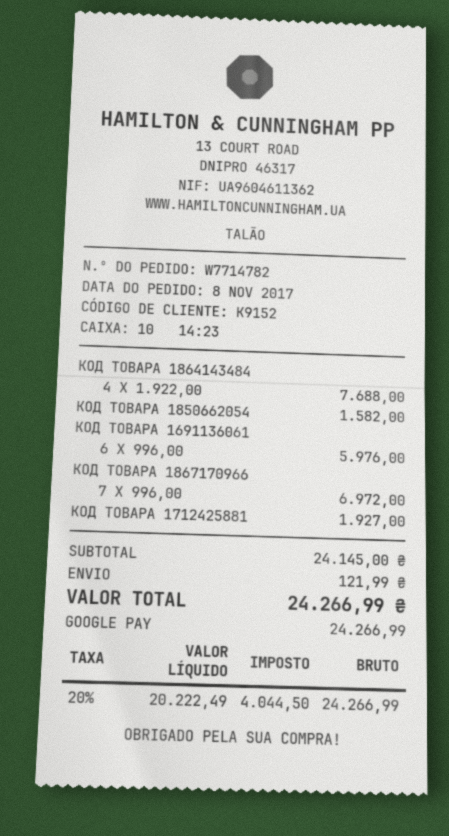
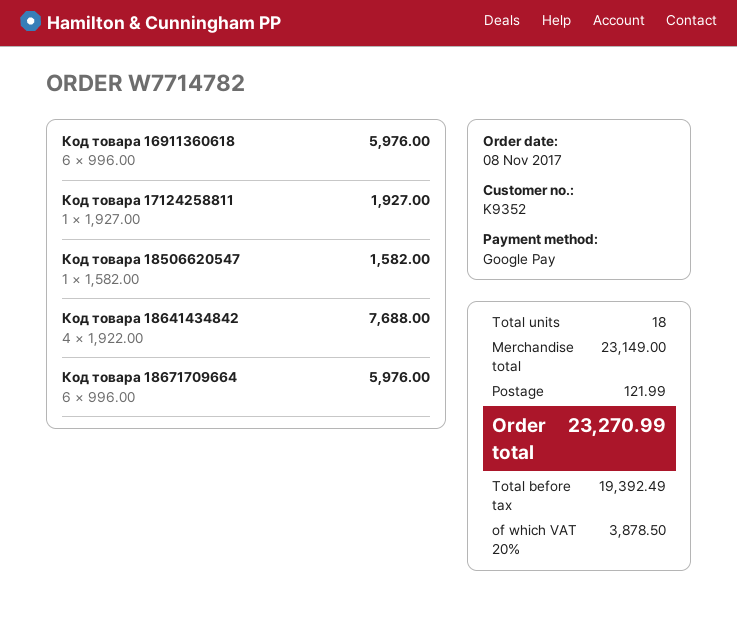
customer number: K9152 -> K9352
КОД ТОВАРА 1867170966: 7 x 996.00 = 6972.00 -> 6 x 996.00 = 5976.00
subtotal: 24145.00 -> 23149.00
net: 20222.49 -> 19392.49
tax: 20% = 4044.50 -> 20% = 3878.50
total: 24266.99 -> 23270.99

